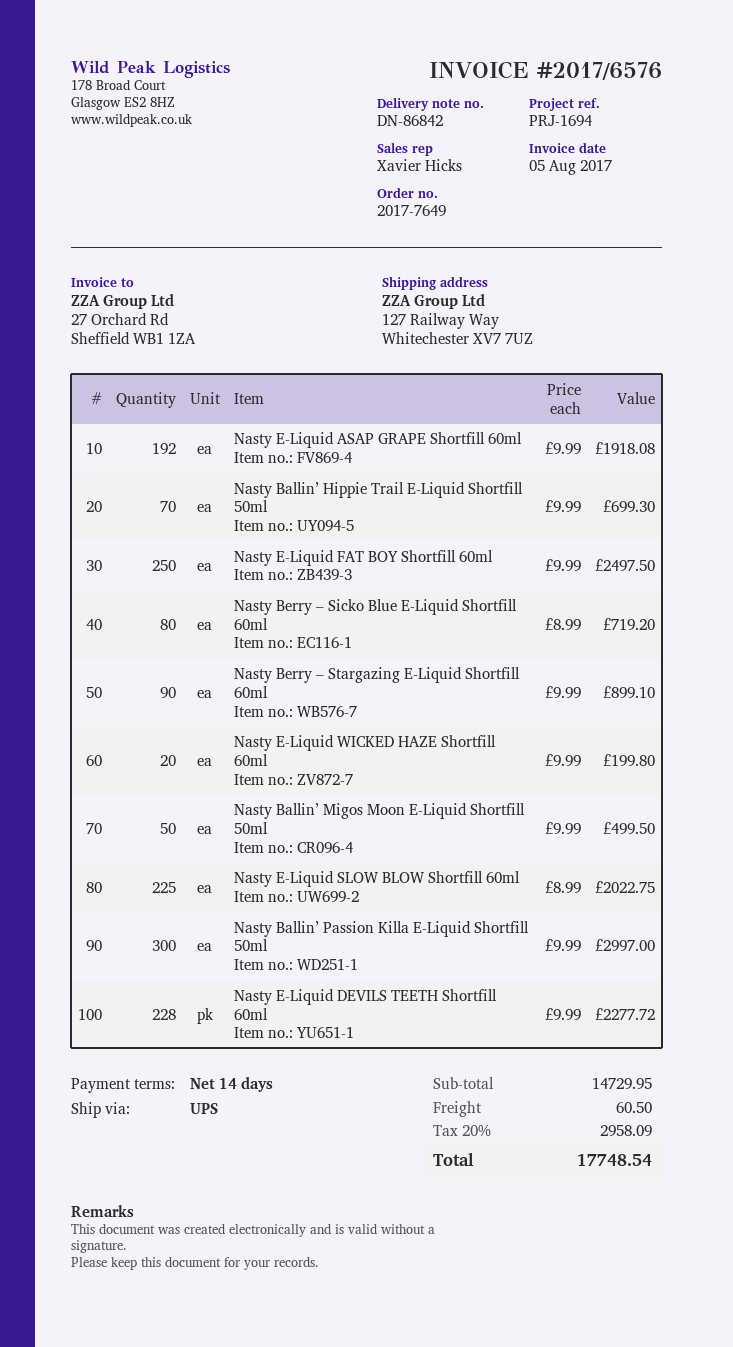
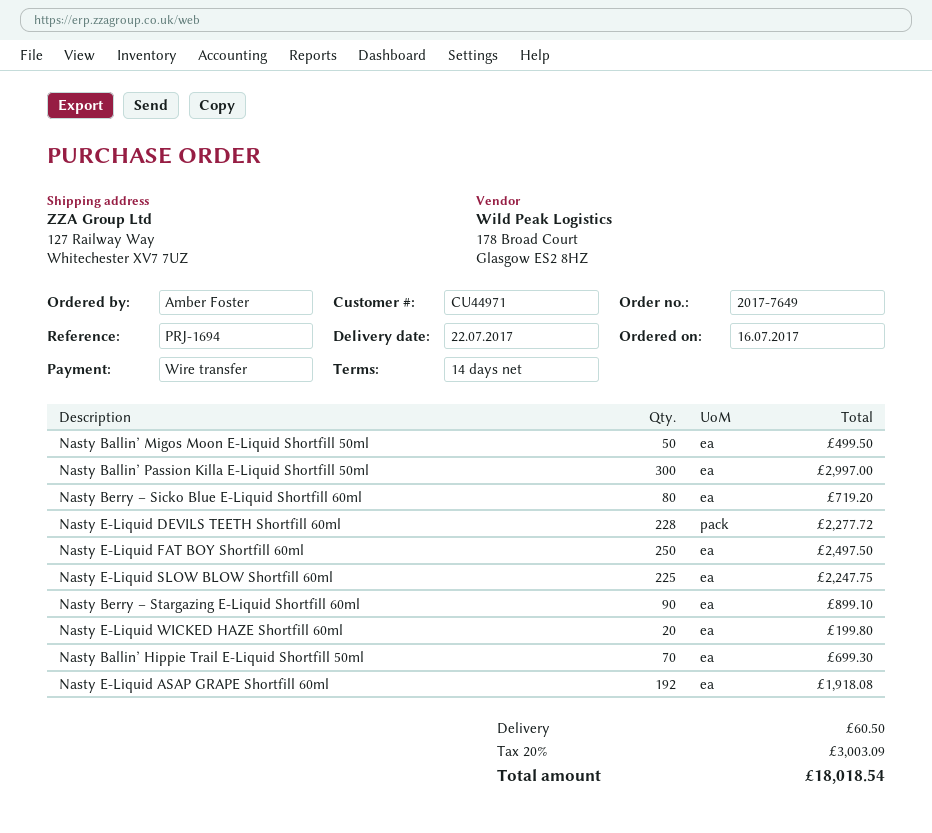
Nasty E-Liquid SLOW BLOW Shortfill 60ml: 225 for 2022.75 -> 225 for 2247.75
tax: 20% = 2958.09 -> 20% = 3003.09
total: 17748.54 -> 18018.54

